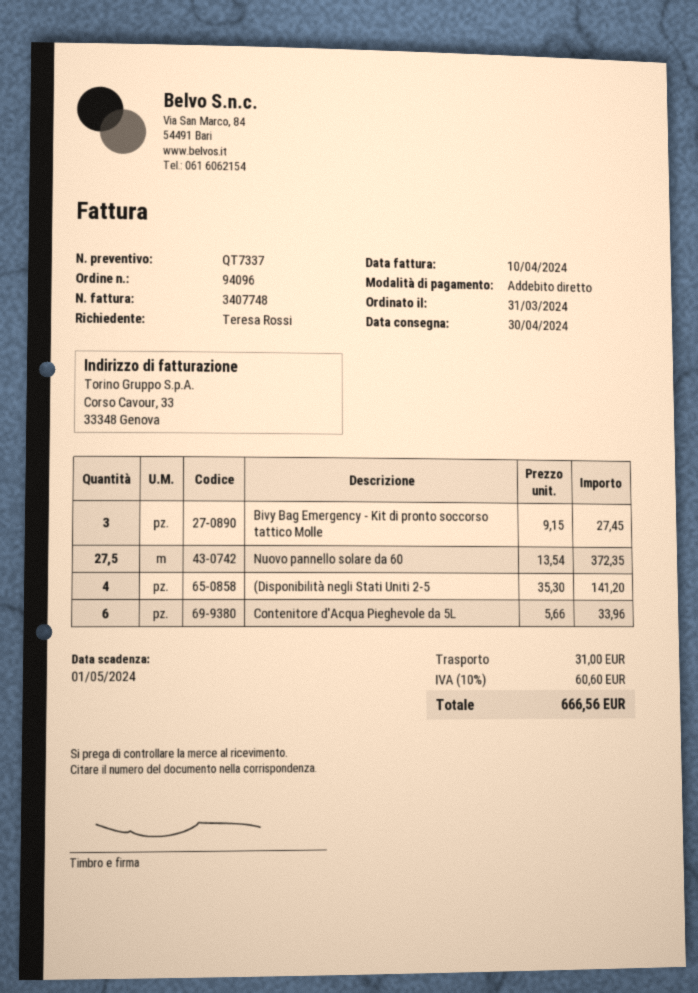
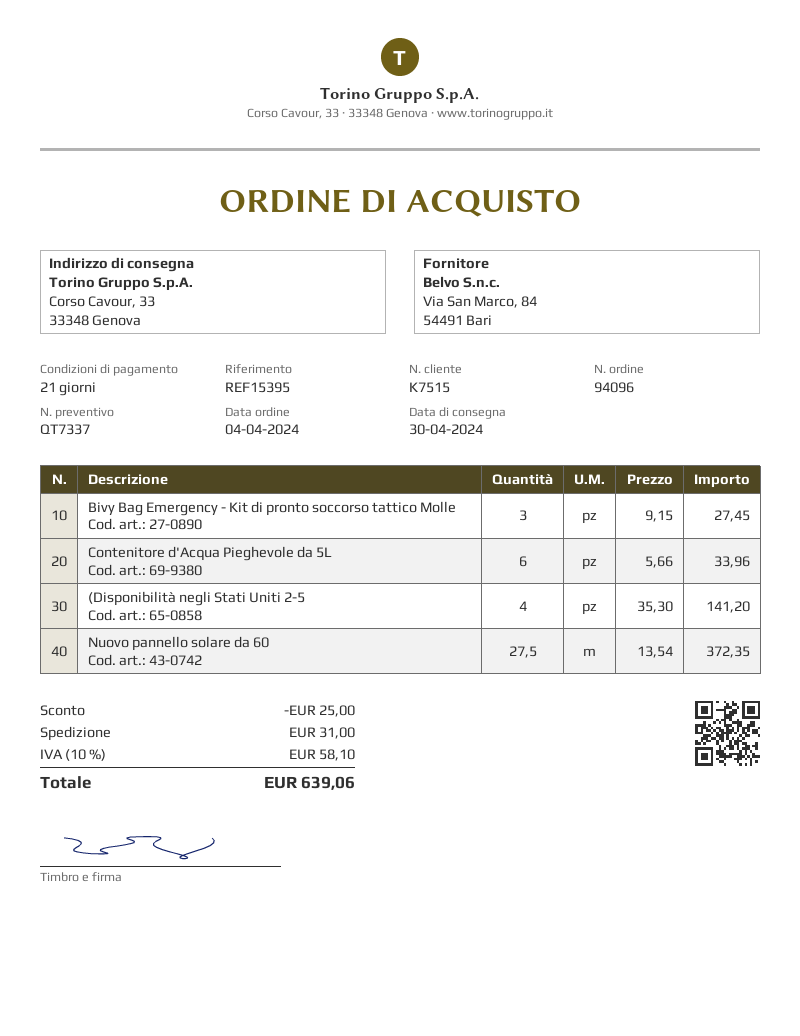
order date: 2024-03-31 -> 2024-04-04
discount: none -> 25.00
tax: 10% = 60.60 -> 10% = 58.10
total: 666.56 -> 639.06

